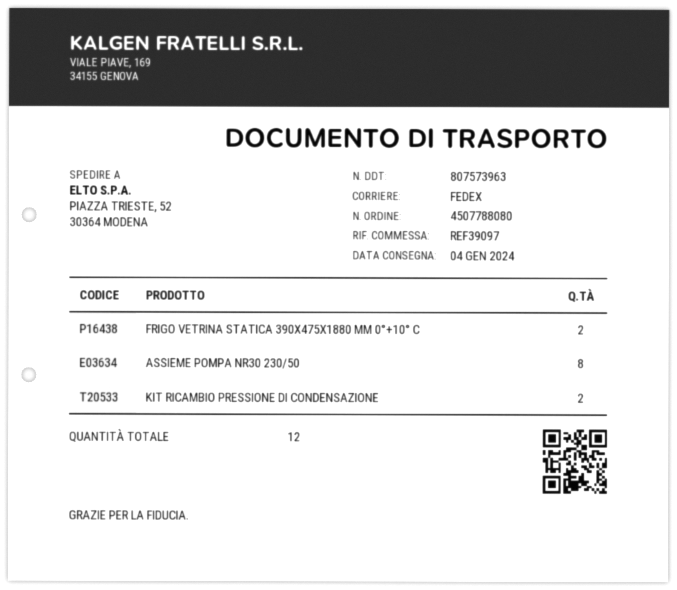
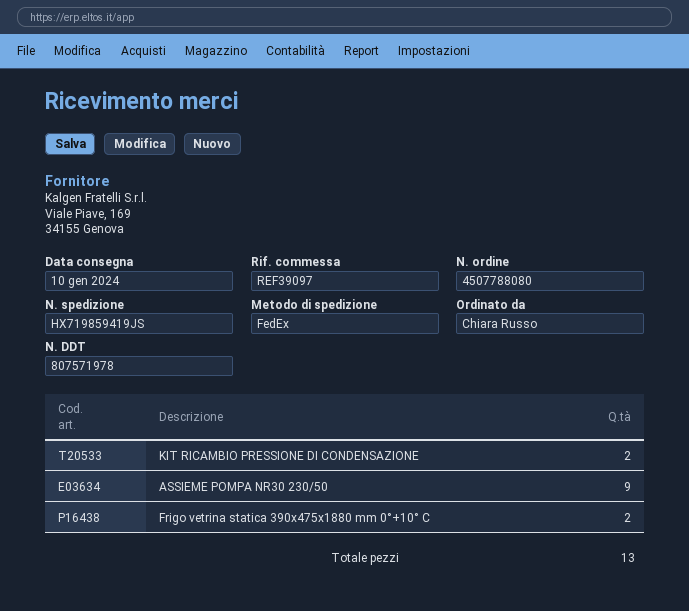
delivery note number: 807573963 -> 807571978
delivery date: 2024-01-04 -> 2024-01-10
ASSIEME POMPA NR30 230/50: 8 -> 9
total quantity: 12 -> 13

